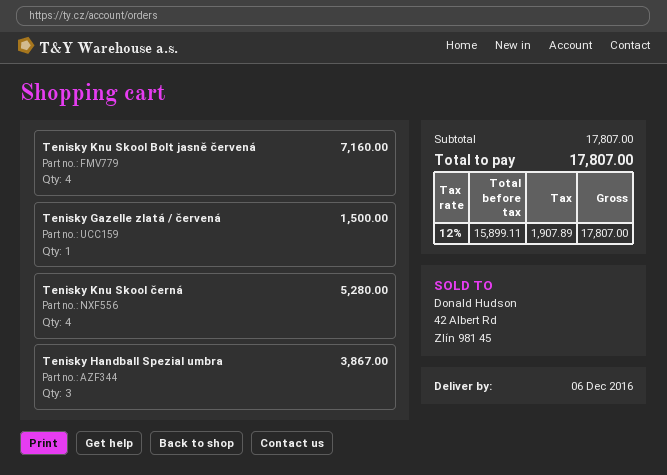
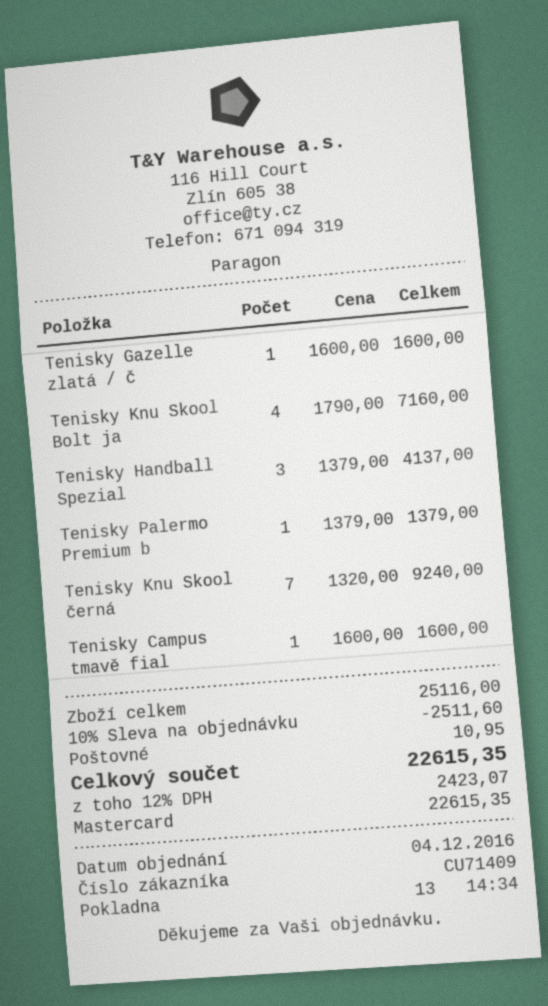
Tenisky Gazelle zlatá / červená: 1 for 1500.00 -> 1 for 1600.00
Tenisky Knu Skool černá: 4 for 5280.00 -> 7 for 9240.00
Tenisky Handball Spezial umbra: 3 for 3867.00 -> 3 for 4137.00
Tenisky Palermo Premium b: none -> 1 for 1379.00
Tenisky Campus tmavě fial: none -> 1 for 1600.00
subtotal: 17807.00 -> 25116.00
discount: none -> 10% = 2511.60
shipping: none -> 10.95
tax: 12% = 1907.89 -> 12% = 2423.07
total: 17807.00 -> 22615.35

